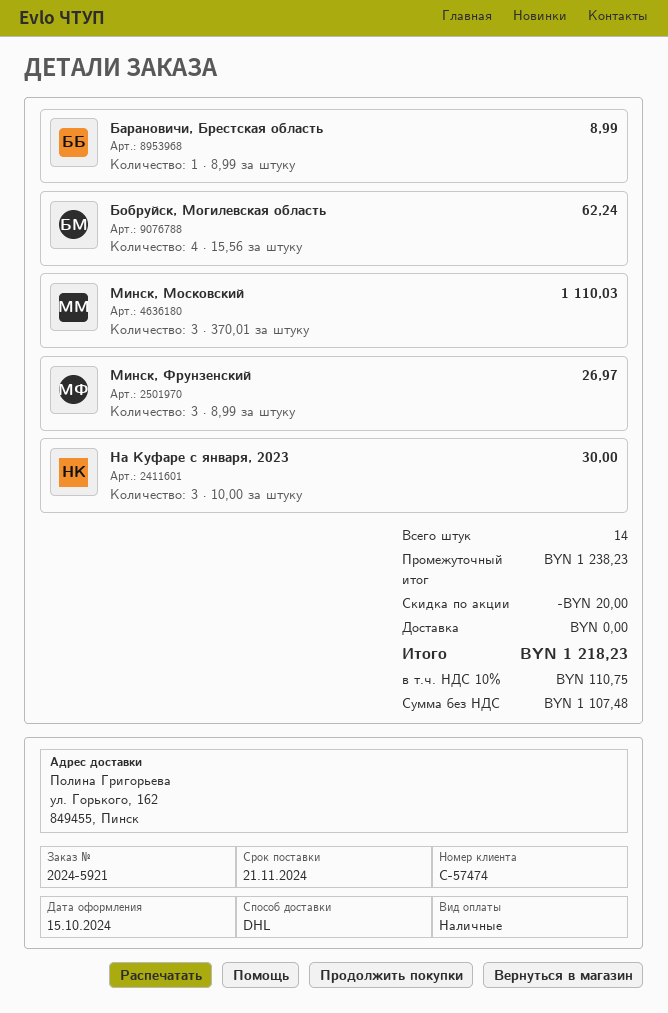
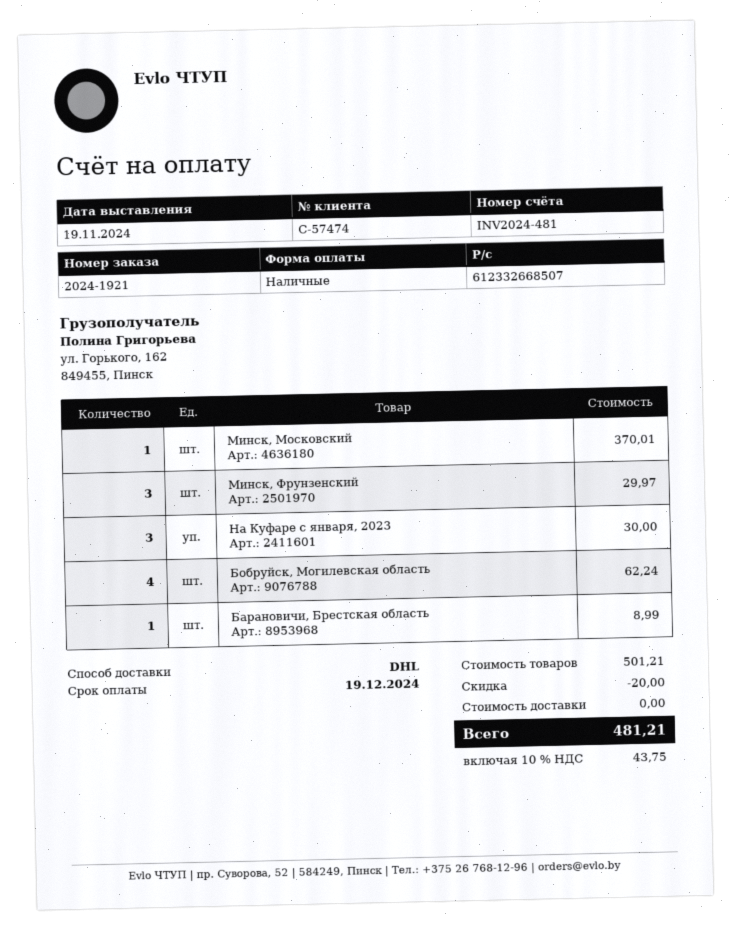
order number: 2024-5921 -> 2024-1921
Минск, Московский: 3 for 1110.03 -> 1 for 370.01
Минск, Фрунзенский: 3 for 26.97 -> 3 for 29.97
subtotal: 1238.23 -> 501.21
tax: 10% = 110.75 -> 10% = 43.75
total: 1218.23 -> 481.21

